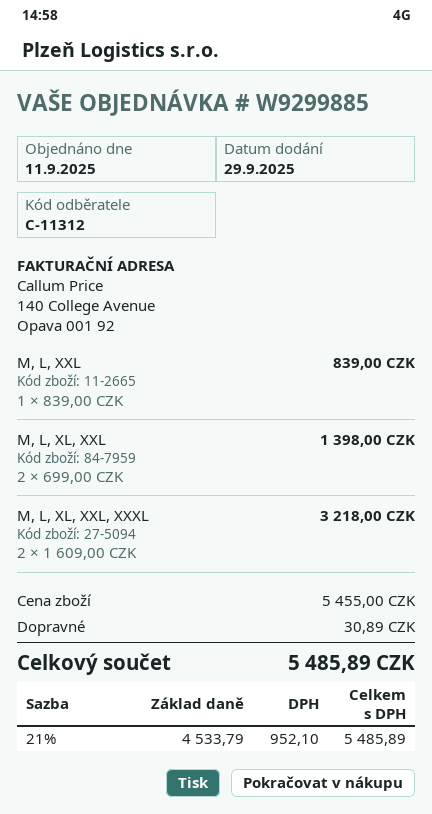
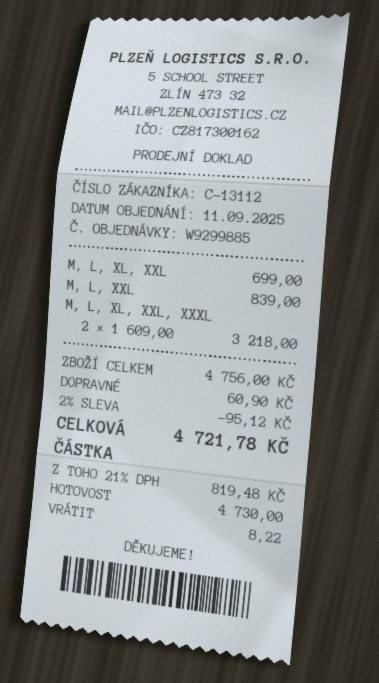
customer number: C-11312 -> C-13112
M, L, XL, XXL: 2 x 699.00 = 1398.00 -> 1 x 699.00 = 699.00
subtotal: 5455.00 -> 4756.00
discount: none -> 2% = 95.12
shipping: 30.89 -> 60.90
tax: 21% = 952.10 -> 21% = 819.48
total: 5485.89 -> 4721.78

